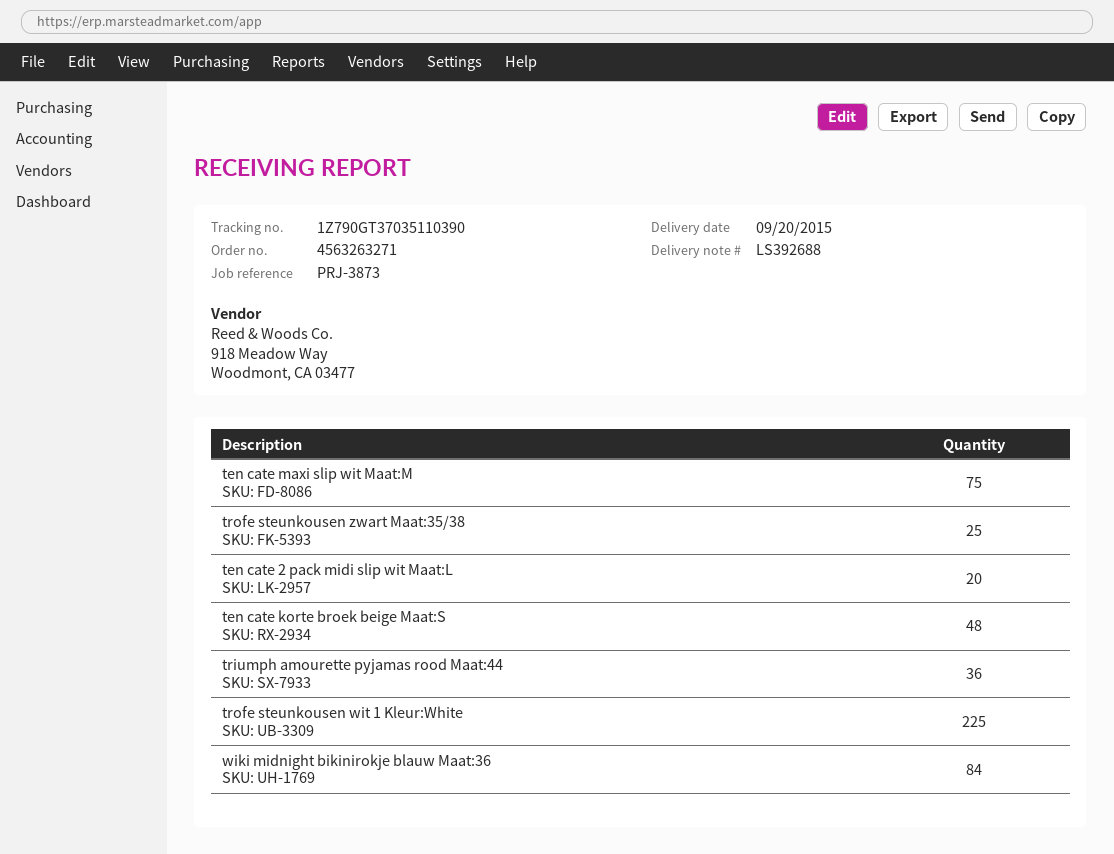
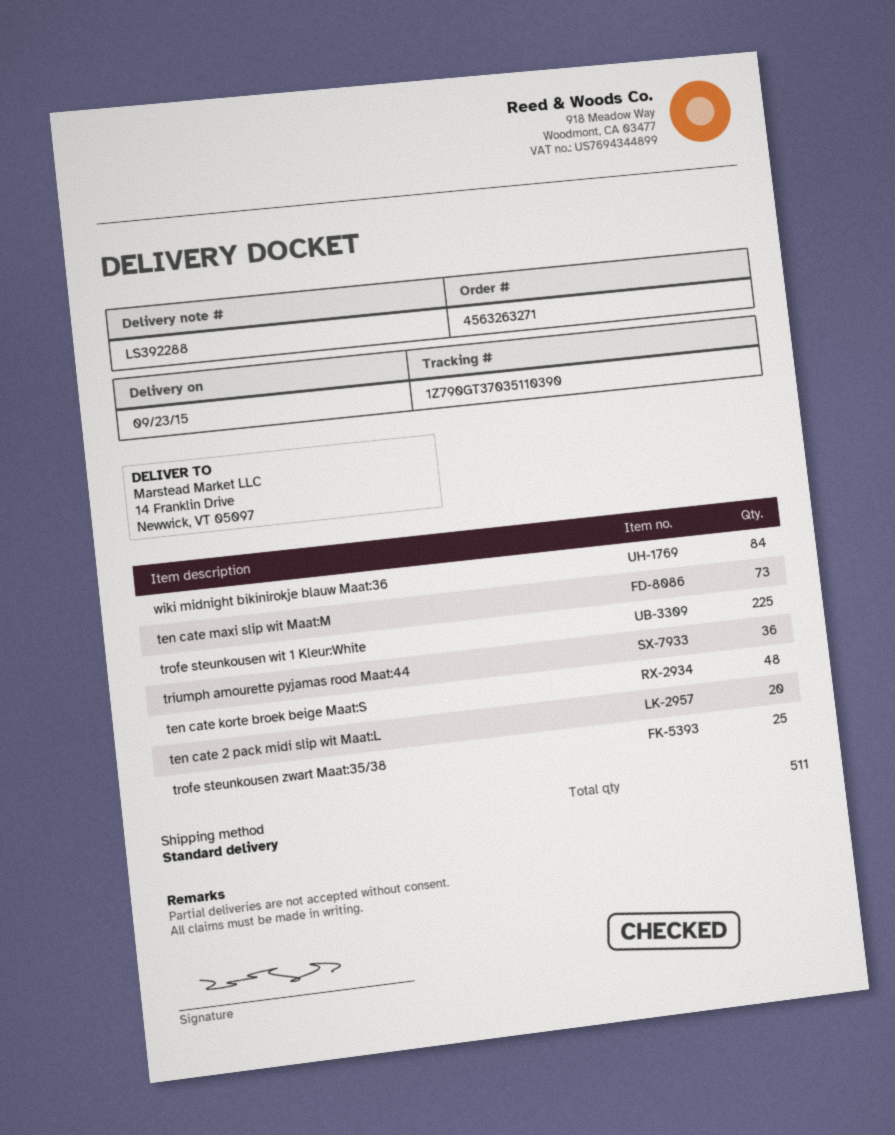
delivery note number: LS392688 -> LS392288
delivery date: 2015-09-20 -> 2015-09-23
ten cate maxi slip wit Maat:M: 75 -> 73

